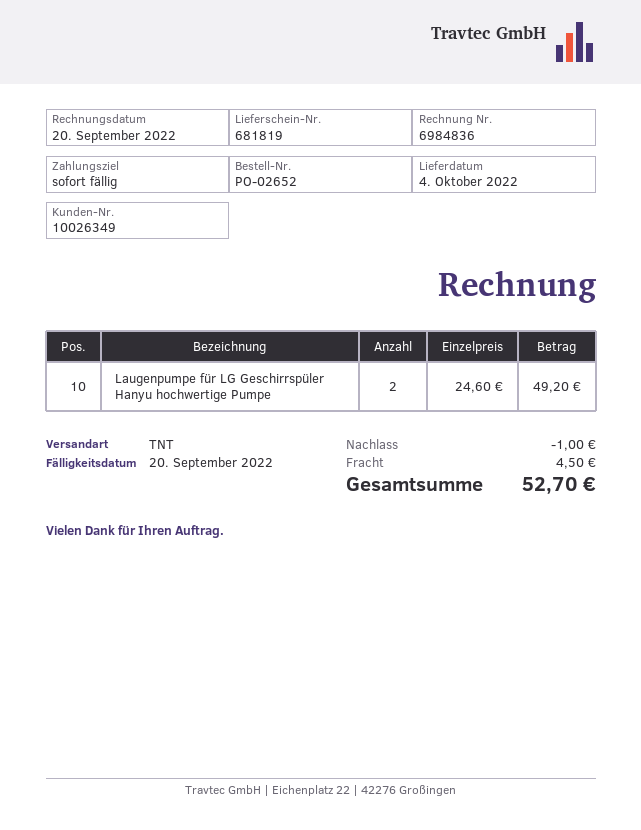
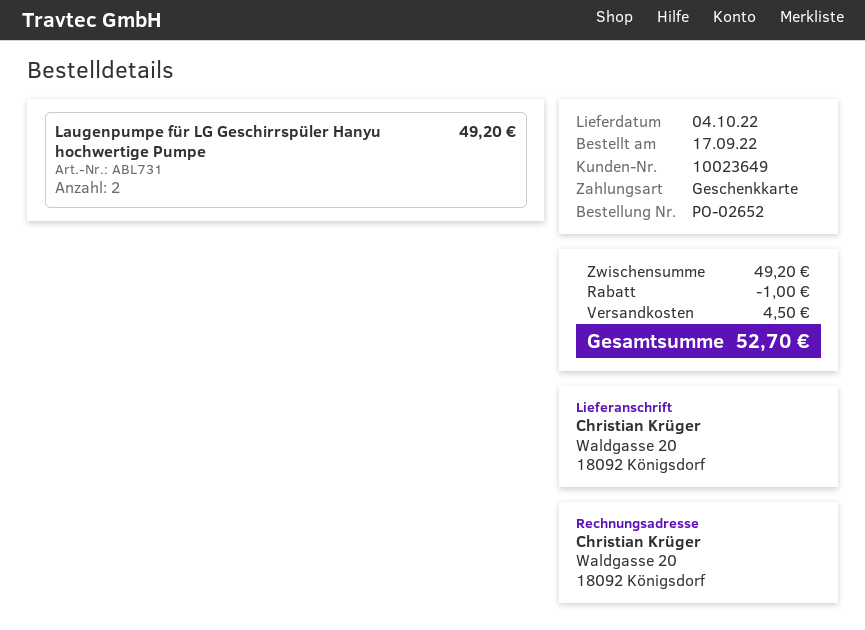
customer number: 10026349 -> 10023649

